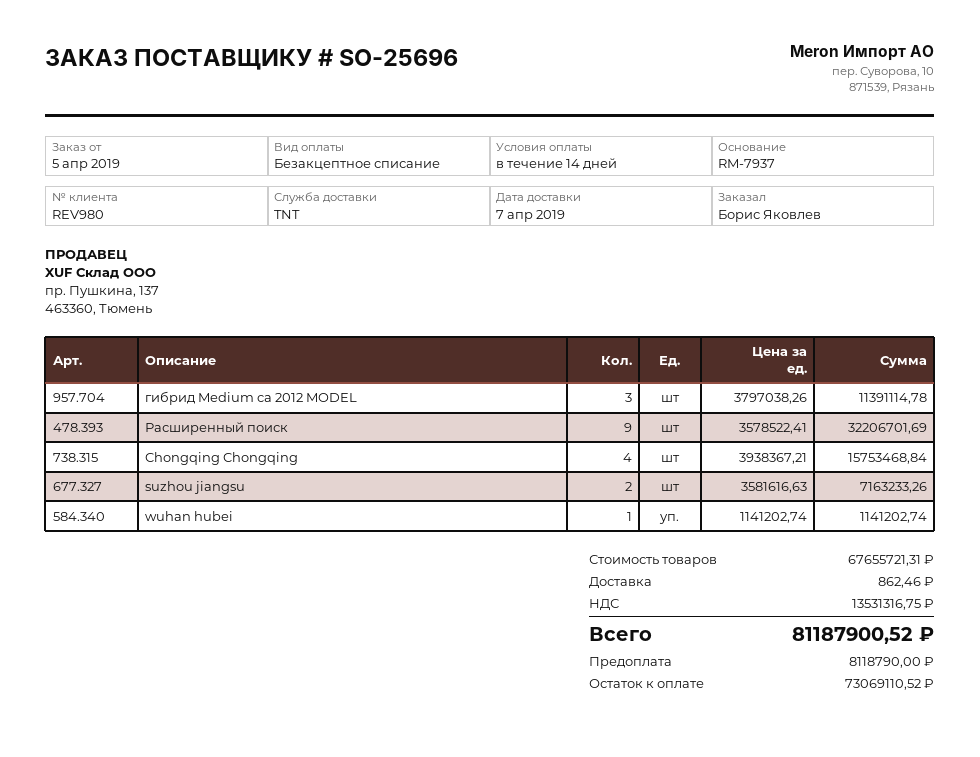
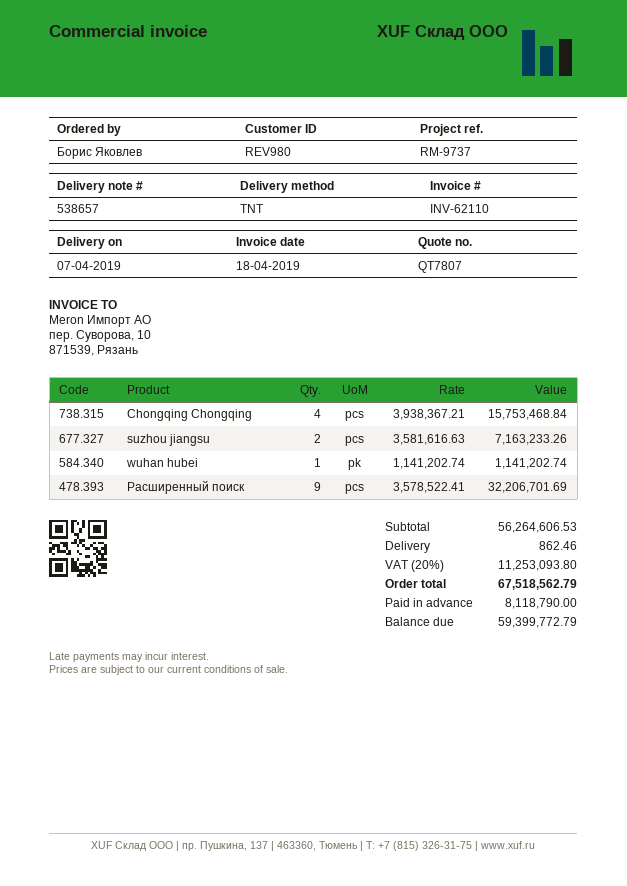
reference: RM-7937 -> RM-9737
гибрид Medium ca 2012 MODEL: 3 x 3797038.26 = 11391114.78 -> none
subtotal: 67655721.31 -> 56264606.53
tax: 13531316.75 -> 11253093.80
total: 81187900.52 -> 67518562.79
balance: 73069110.52 -> 59399772.79

